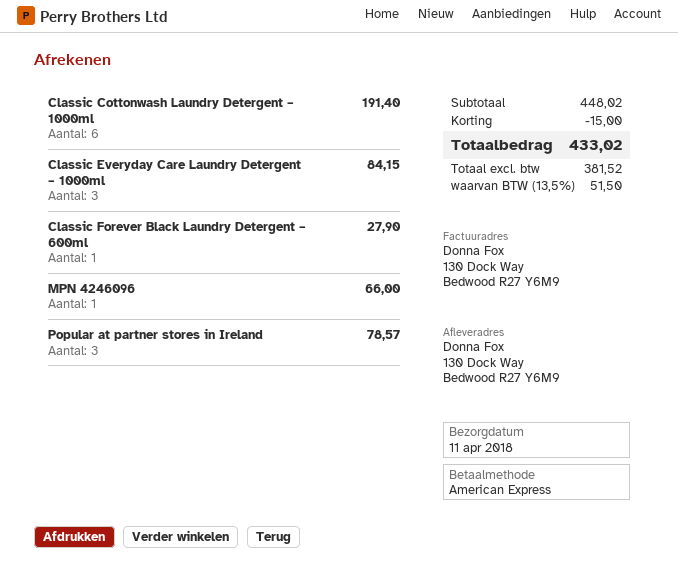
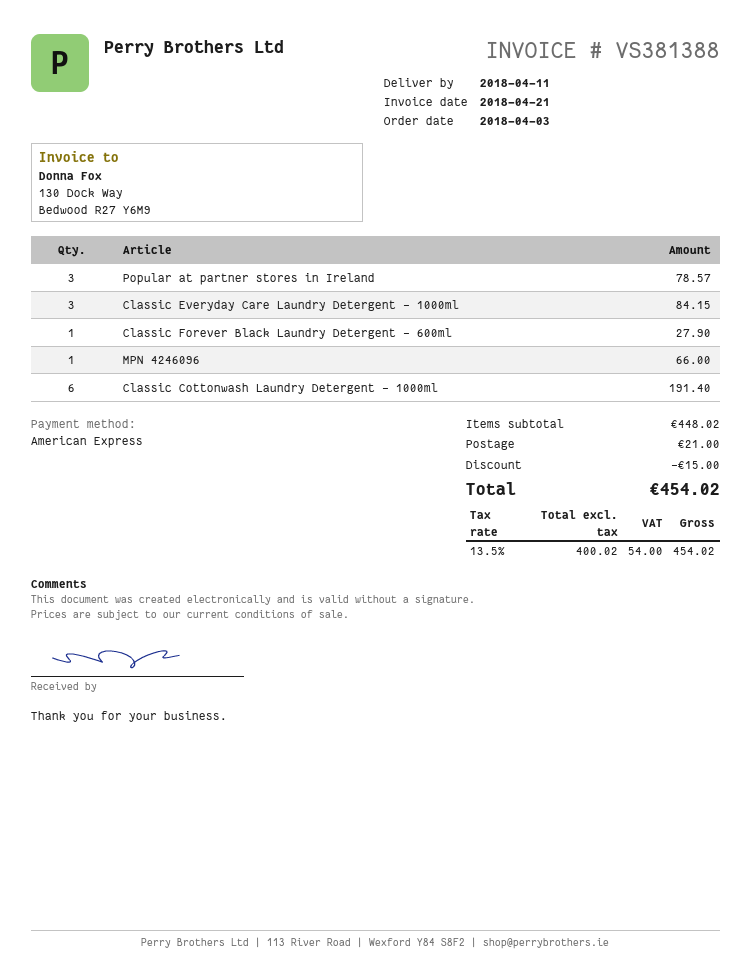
shipping: none -> 21.00
net: 381.52 -> 400.02
tax: 13.5% = 51.50 -> 13.5% = 54.00
total: 433.02 -> 454.02

